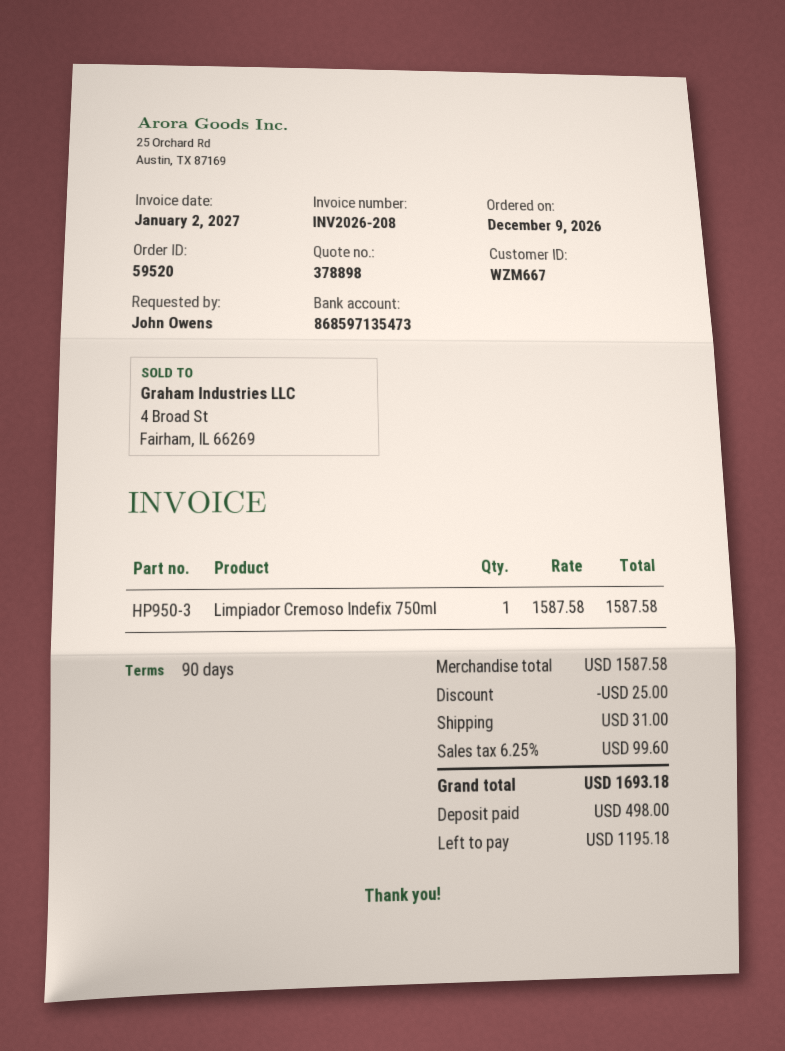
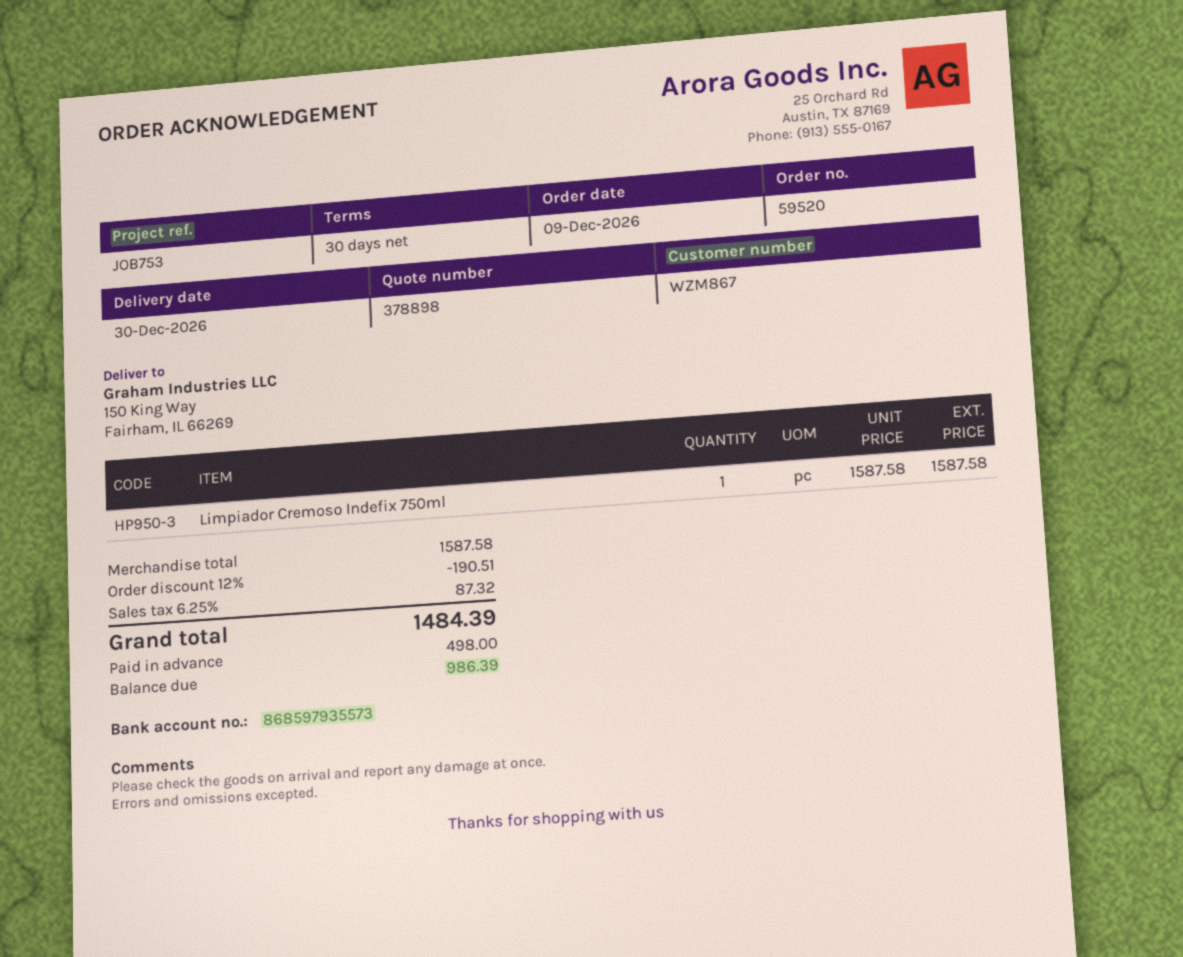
payment terms: 90 days -> 30 days
customer number: WZM667 -> WZM867
bank account: 868597135473 -> 868597935573
discount: 25.00 -> 190.51
shipping: 31.00 -> none
tax: 6.25% = 99.60 -> 6.25% = 87.32
total: 1693.18 -> 1484.39
balance: 1195.18 -> 986.39

